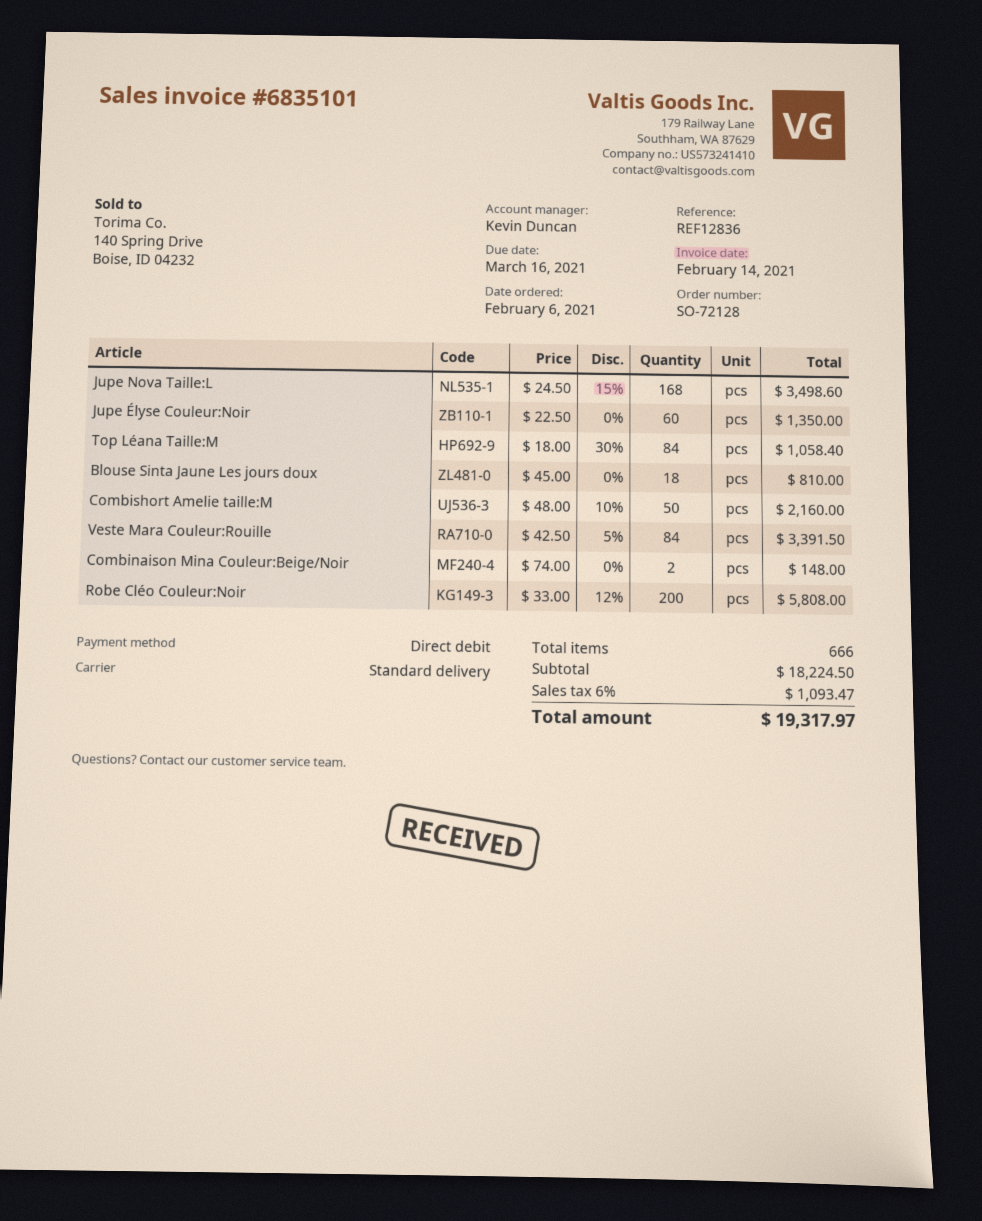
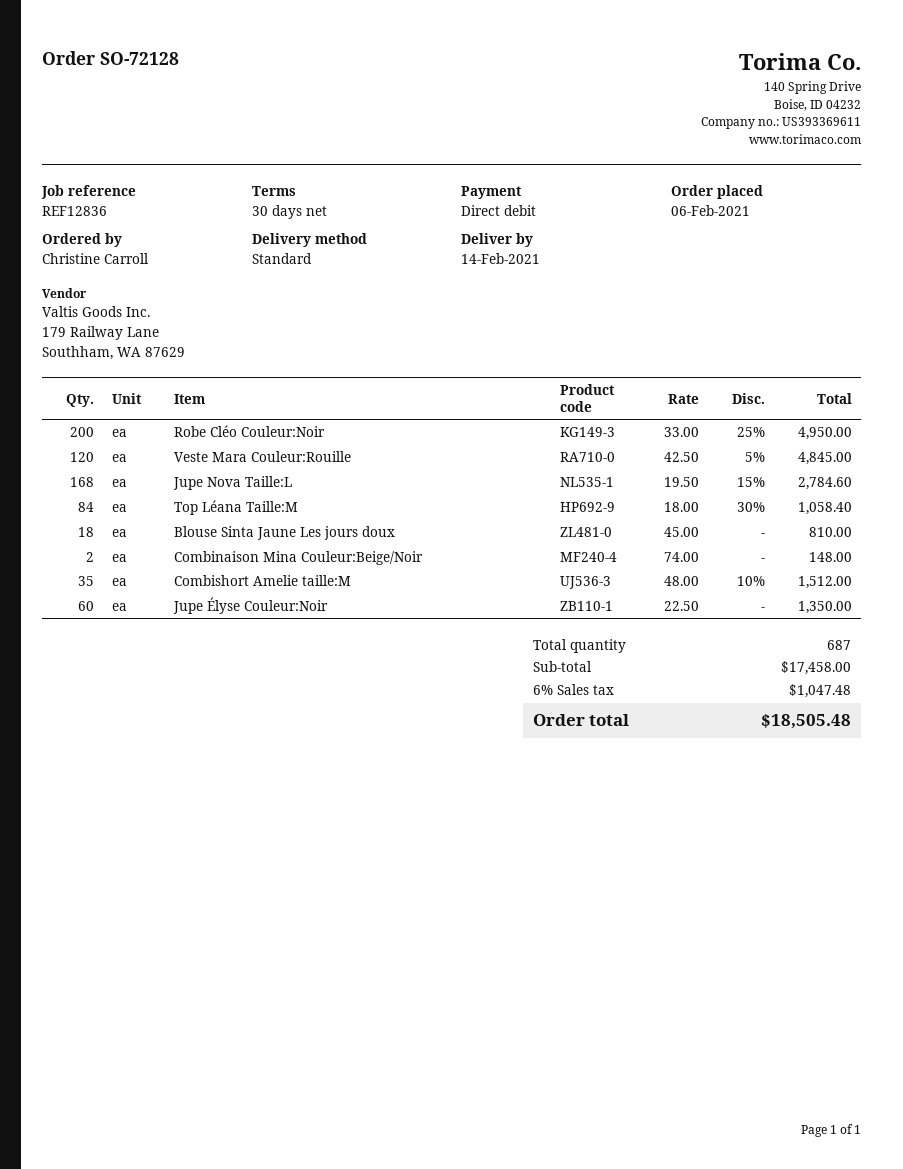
Jupe Nova Taille:L: 168 x 24.50 - 15% = 3498.60 -> 168 x 19.50 - 15% = 2784.60
Combishort Amelie taille:M: 50 x 48.00 - 10% = 2160.00 -> 35 x 48.00 - 10% = 1512.00
Veste Mara Couleur:Rouille: 84 x 42.50 - 5% = 3391.50 -> 120 x 42.50 - 5% = 4845.00
Robe Cléo Couleur:Noir: 200 x 33.00 - 12% = 5808.00 -> 200 x 33.00 - 25% = 4950.00
total quantity: 666 -> 687
subtotal: 18224.50 -> 17458.00
tax: 6% = 1093.47 -> 6% = 1047.48
total: 19317.97 -> 18505.48

